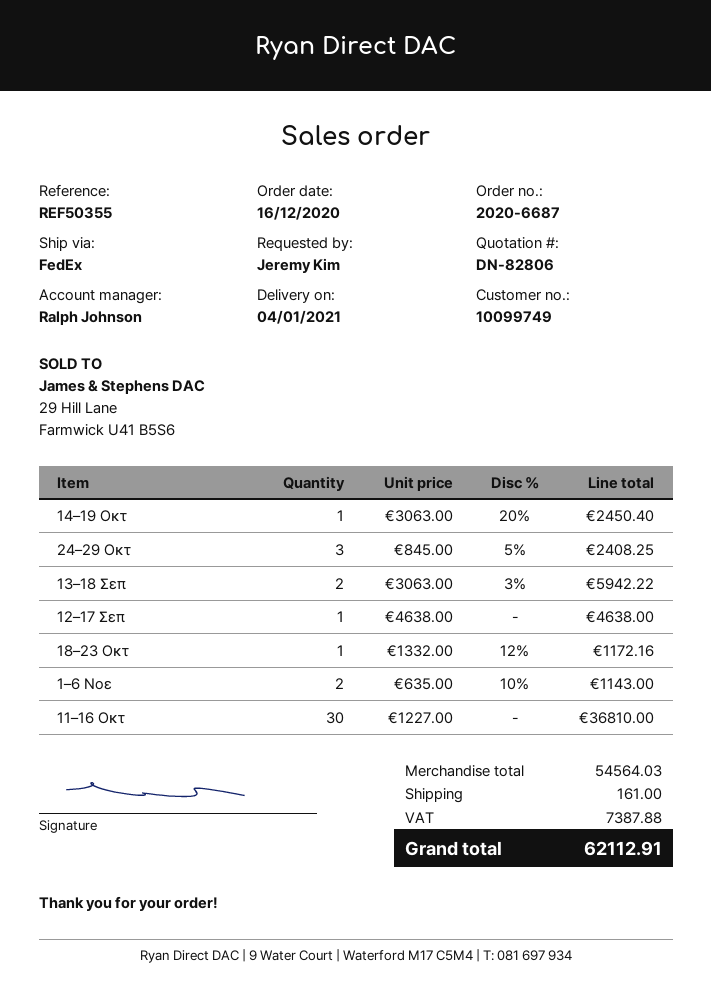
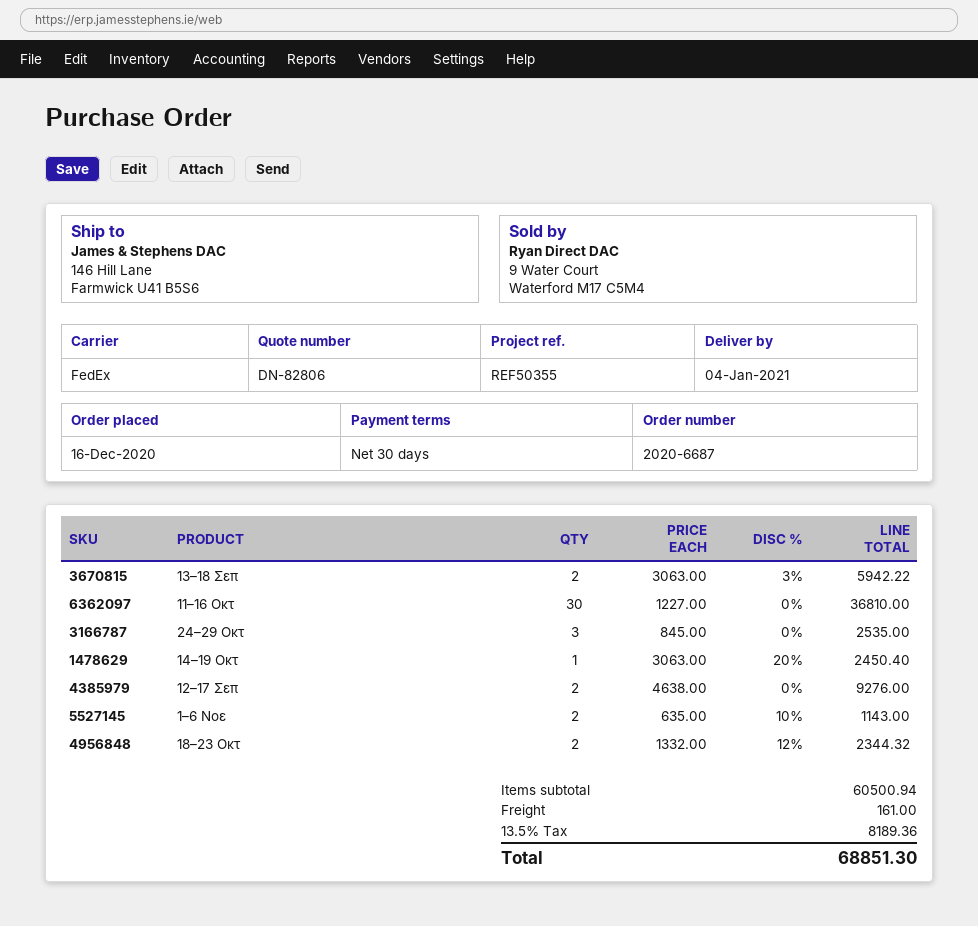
24–29 Οκτ: 3 x 845.00 - 5% = 2408.25 -> 3 x 845.00 = 2535.00
12–17 Σεπ: 1 x 4638.00 = 4638.00 -> 2 x 4638.00 = 9276.00
18–23 Οκτ: 1 x 1332.00 - 12% = 1172.16 -> 2 x 1332.00 - 12% = 2344.32
subtotal: 54564.03 -> 60500.94
tax: 7387.88 -> 8189.36
total: 62112.91 -> 68851.30

